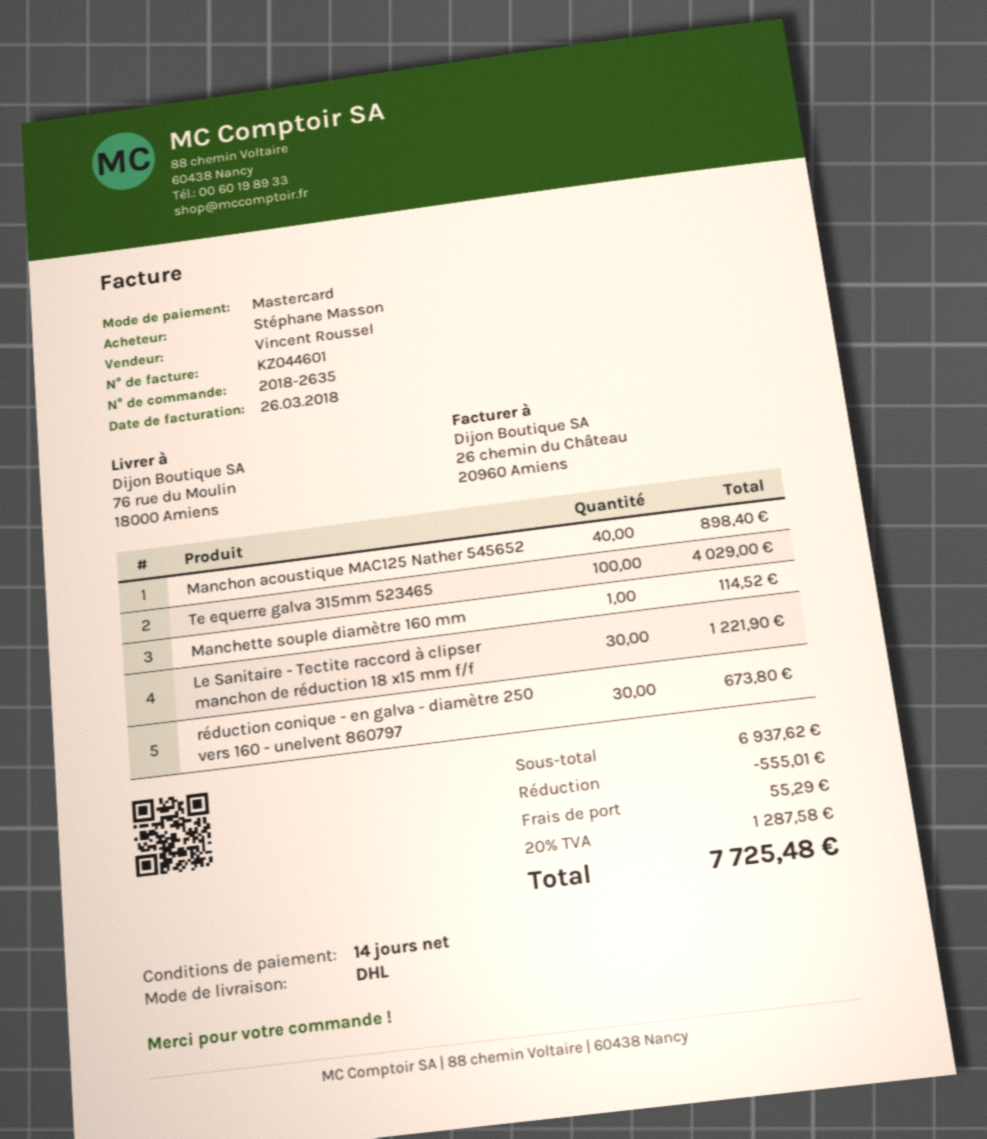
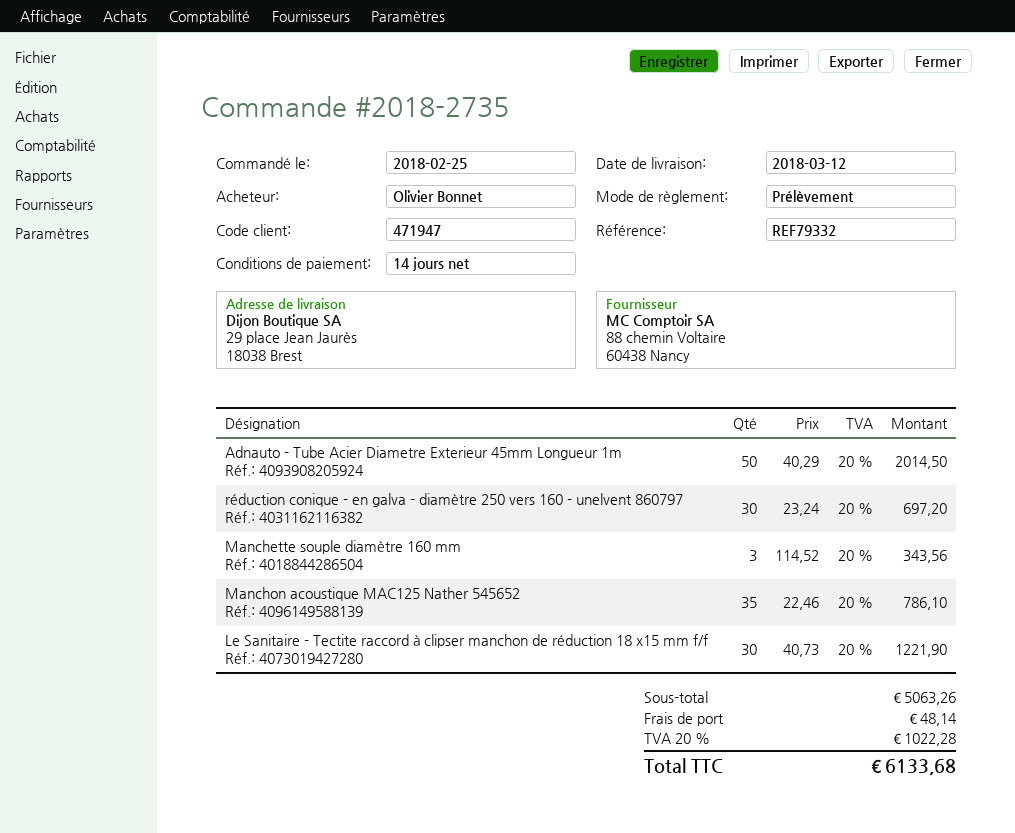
order number: 2018-2635 -> 2018-2735
ordered by: Stéphane Masson -> Olivier Bonnet
payment method: Mastercard -> direct debit
ship to: 76 rue du Moulin, 18000 Amiens -> 29 place Jean Jaurès, 18038 Brest
Manchon acoustique MAC125 Nather 545652: 40 for 898.40 -> 35 for 786.10
Te equerre galva 315mm 523465: 100 for 4029.00 -> none
Manchette souple diamètre 160 mm: 1 for 114.52 -> 3 for 343.56
réduction conique - en galva - diamètre 250 vers 160 - unelvent 860797: 30 for 673.80 -> 30 for 697.20
Adnauto - Tube Acier Diametre Exterieur 45mm Longueur 1m: none -> 50 for 2014.50
subtotal: 6937.62 -> 5063.26
discount: 555.01 -> none
shipping: 55.29 -> 48.14
tax: 20% = 1287.58 -> 20% = 1022.28
total: 7725.48 -> 6133.68

